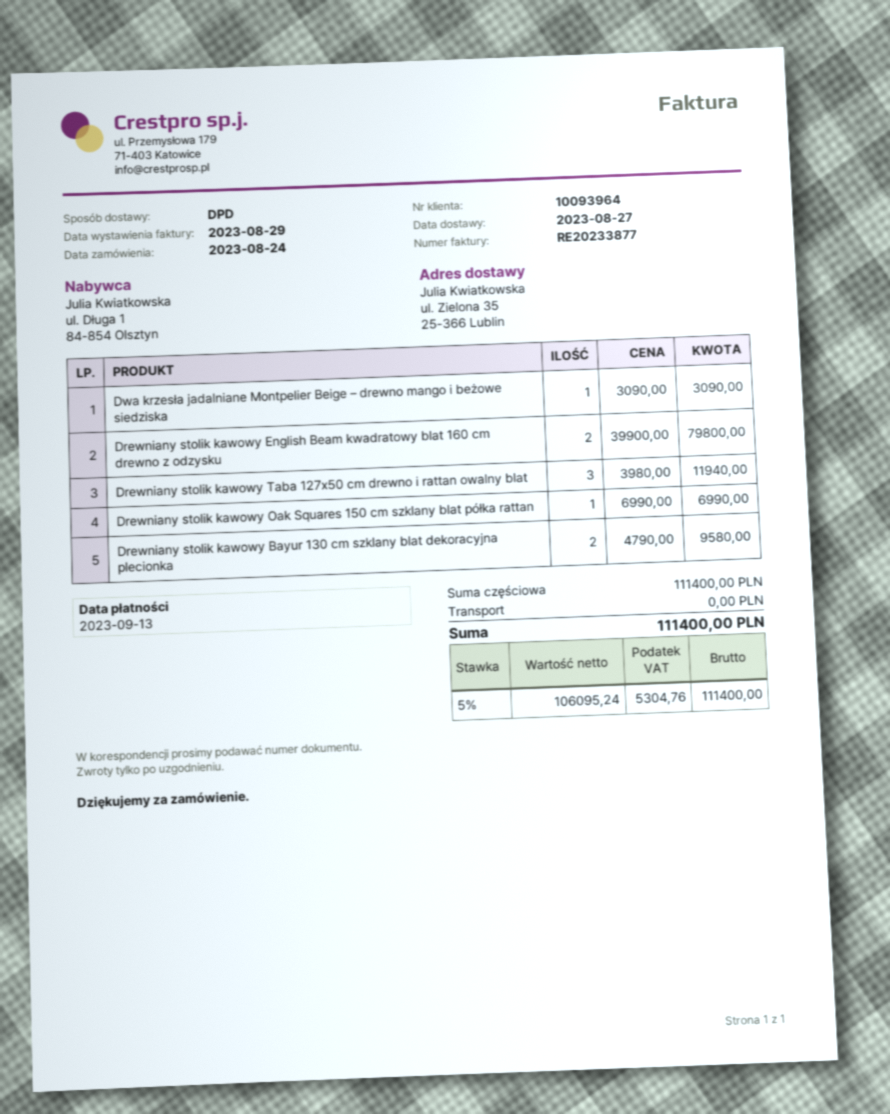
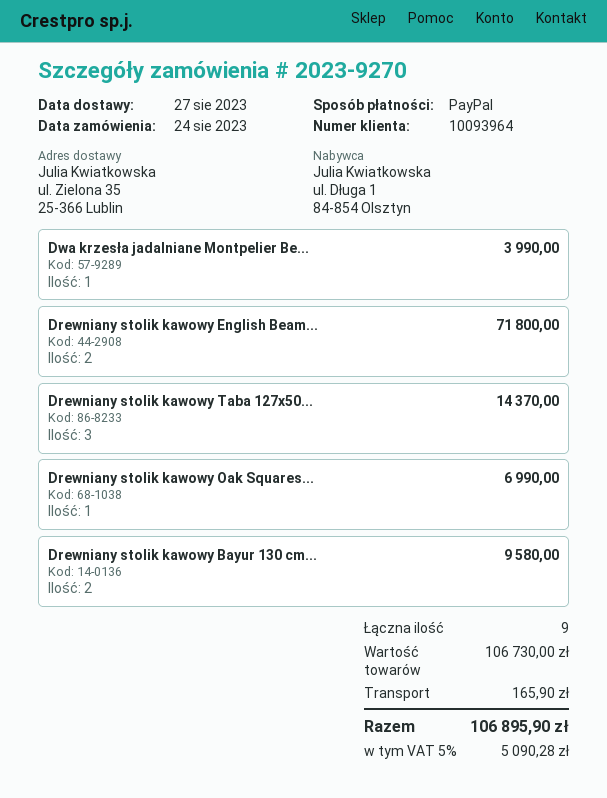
Dwa krzesła jadalniane Montpelier Beige – drewno mango i beżowe siedziska: 1 for 3090.00 -> 1 for 3990.00
Drewniany stolik kawowy English Beam kwadratowy blat 160 cm drewno z odzysku: 2 for 79800.00 -> 2 for 71800.00
Drewniany stolik kawowy Taba 127x50 cm drewno i rattan owalny blat: 3 for 11940.00 -> 3 for 14370.00
subtotal: 111400.00 -> 106730.00
shipping: 0.00 -> 165.90
tax: 5% = 5304.76 -> 5% = 5090.28
total: 111400.00 -> 106895.90

